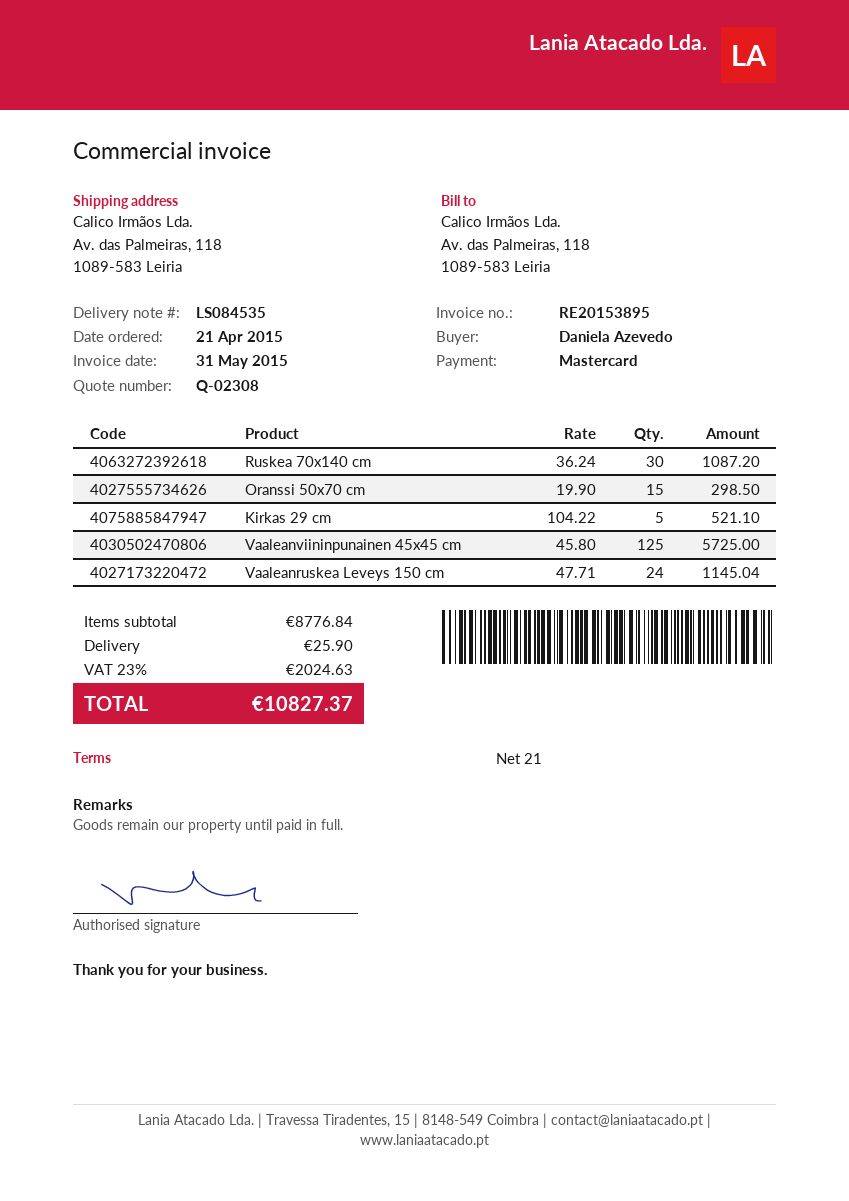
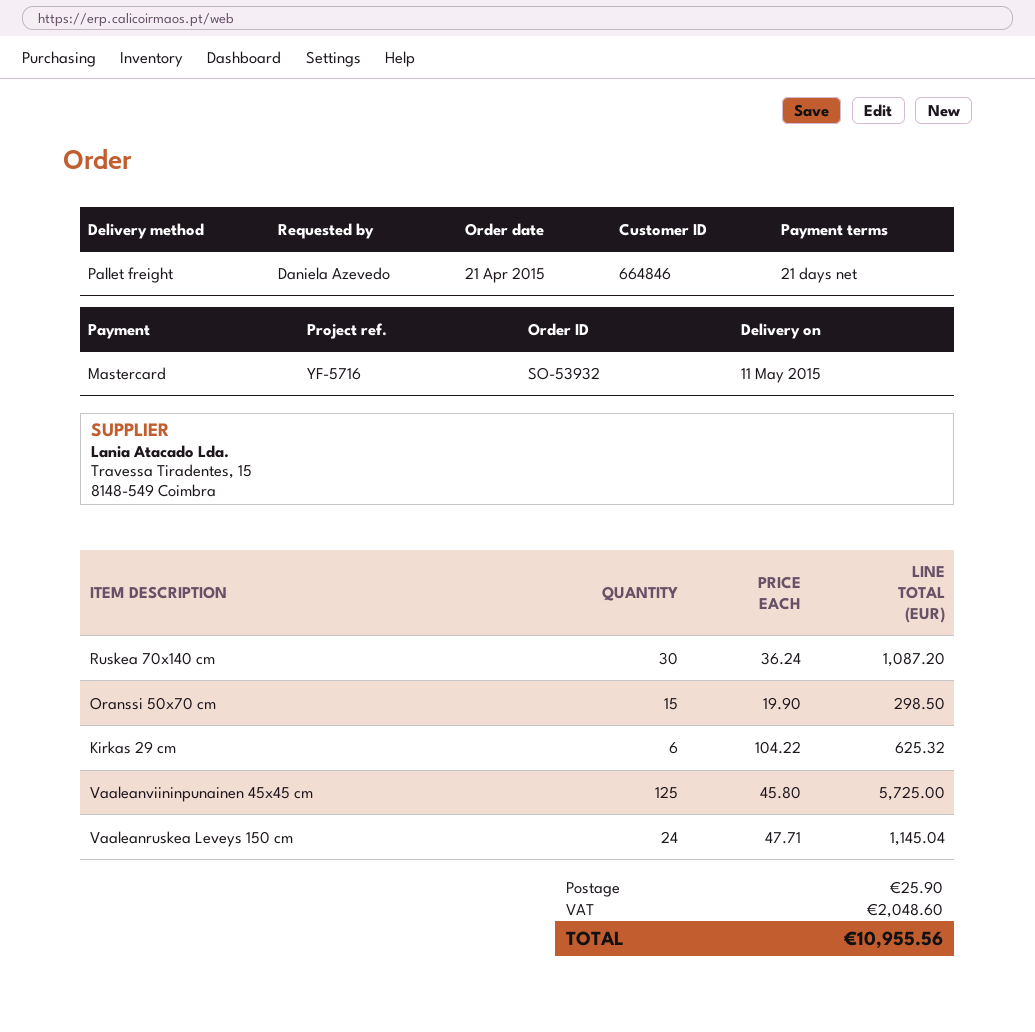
Kirkas 29 cm: 5 x 104.22 = 521.10 -> 6 x 104.22 = 625.32
tax: 2024.63 -> 2048.60
total: 10827.37 -> 10955.56

